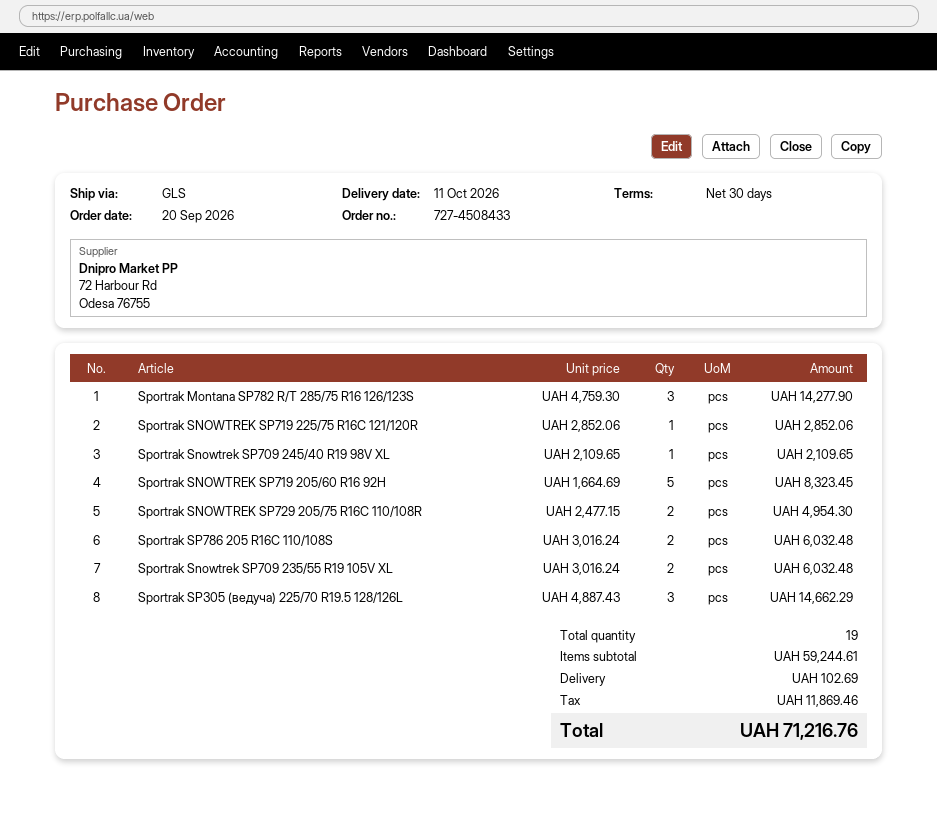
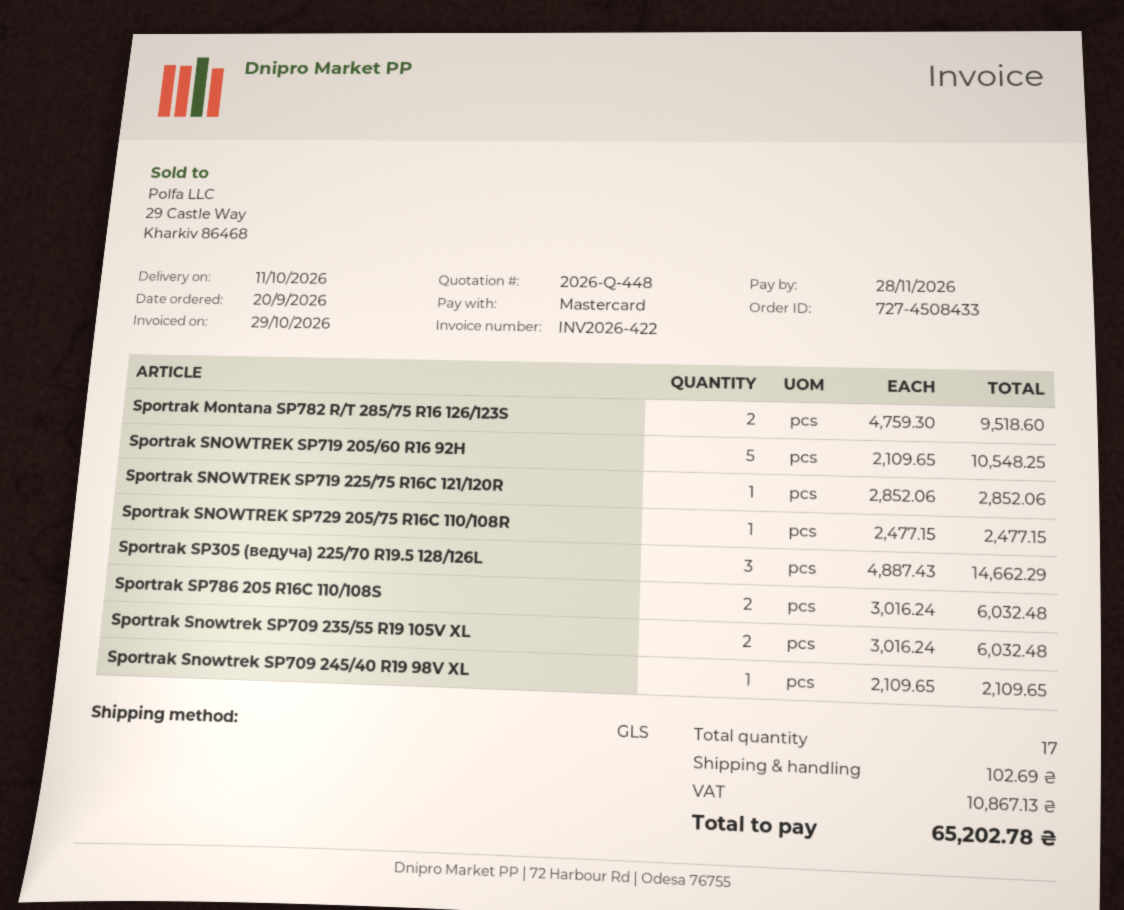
Sportrak Montana SP782 R/T 285/75 R16 126/123S: 3 x 4759.30 = 14277.90 -> 2 x 4759.30 = 9518.60
Sportrak SNOWTREK SP719 205/60 R16 92H: 5 x 1664.69 = 8323.45 -> 5 x 2109.65 = 10548.25
Sportrak SNOWTREK SP729 205/75 R16C 110/108R: 2 x 2477.15 = 4954.30 -> 1 x 2477.15 = 2477.15
total quantity: 19 -> 17
tax: 11869.46 -> 10867.13
total: 71216.76 -> 65202.78

